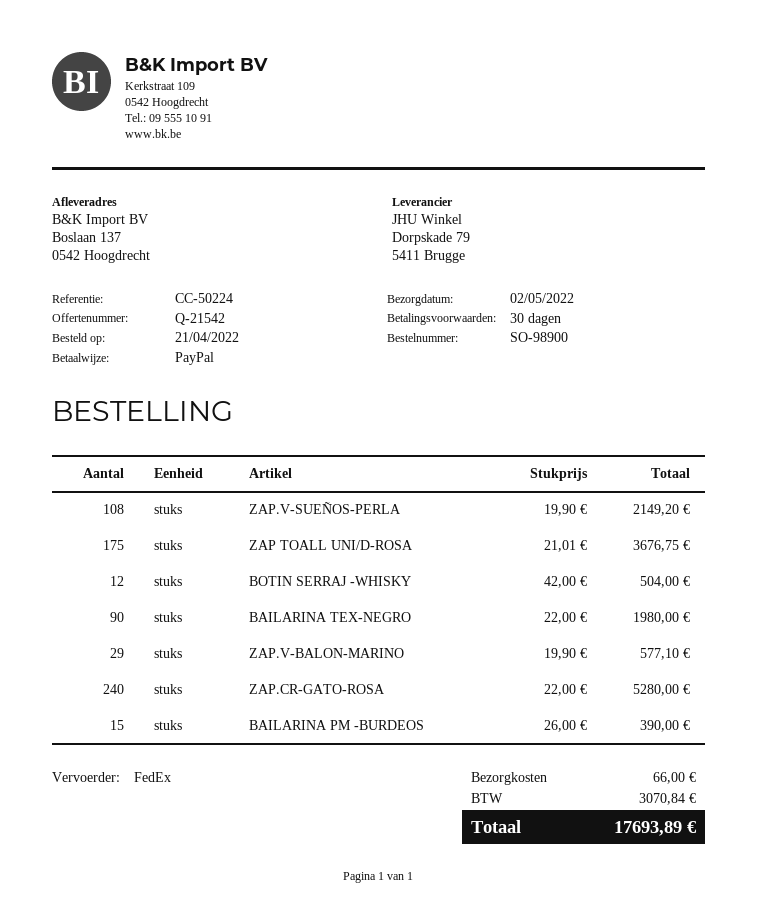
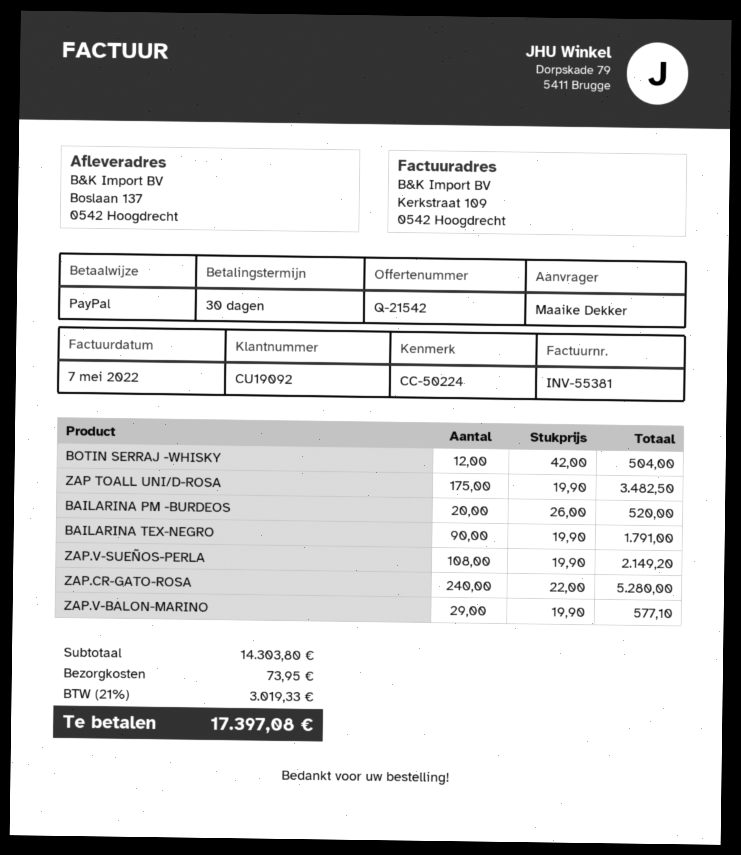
ZAP TOALL UNI/D-ROSA: 175 x 21.01 = 3676.75 -> 175 x 19.90 = 3482.50
BAILARINA TEX-NEGRO: 90 x 22.00 = 1980.00 -> 90 x 19.90 = 1791.00
BAILARINA PM -BURDEOS: 15 x 26.00 = 390.00 -> 20 x 26.00 = 520.00
shipping: 66.00 -> 73.95
tax: 3070.84 -> 3019.33
total: 17693.89 -> 17397.08

